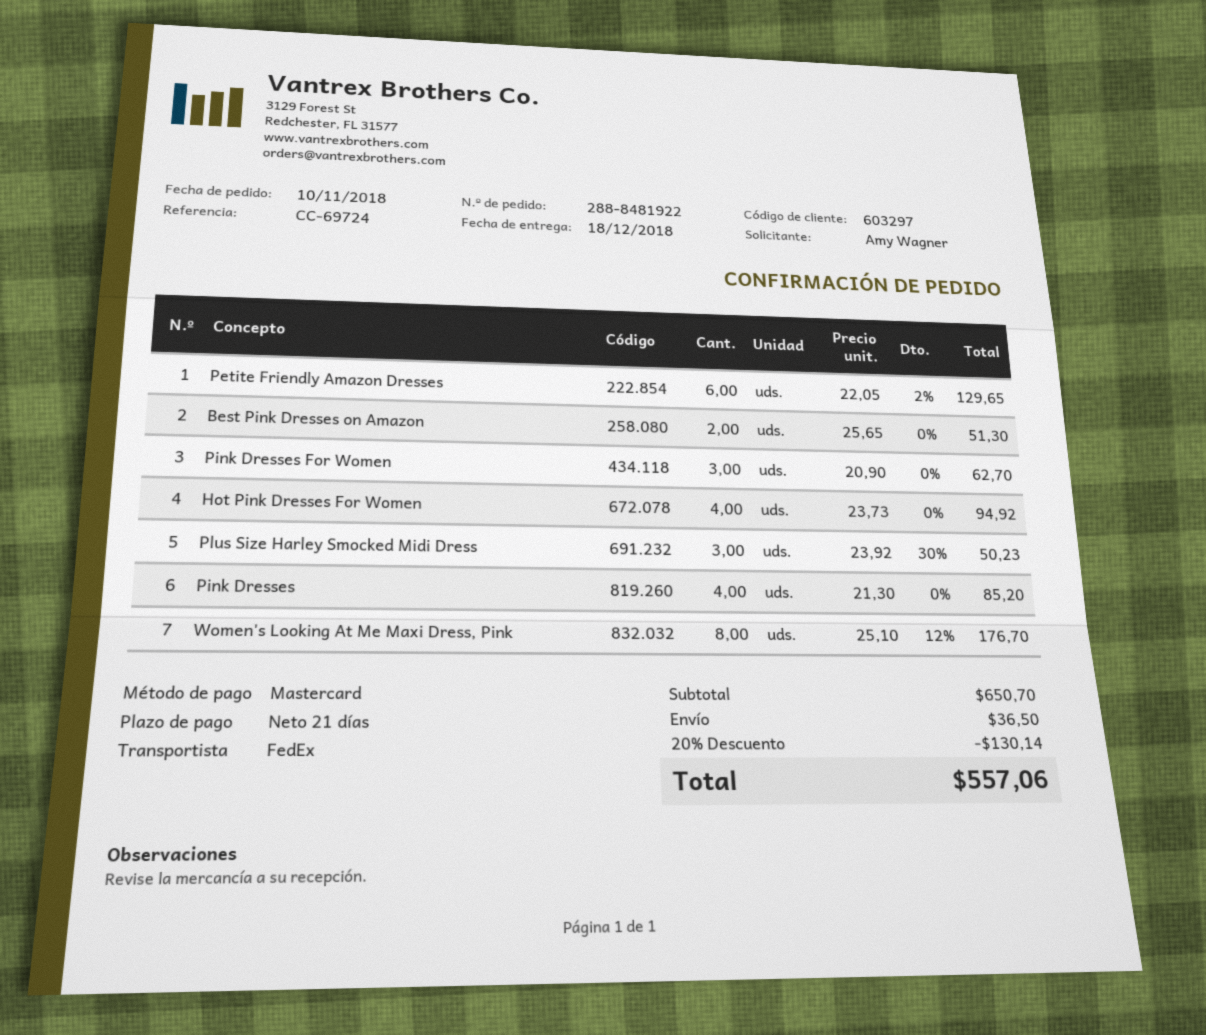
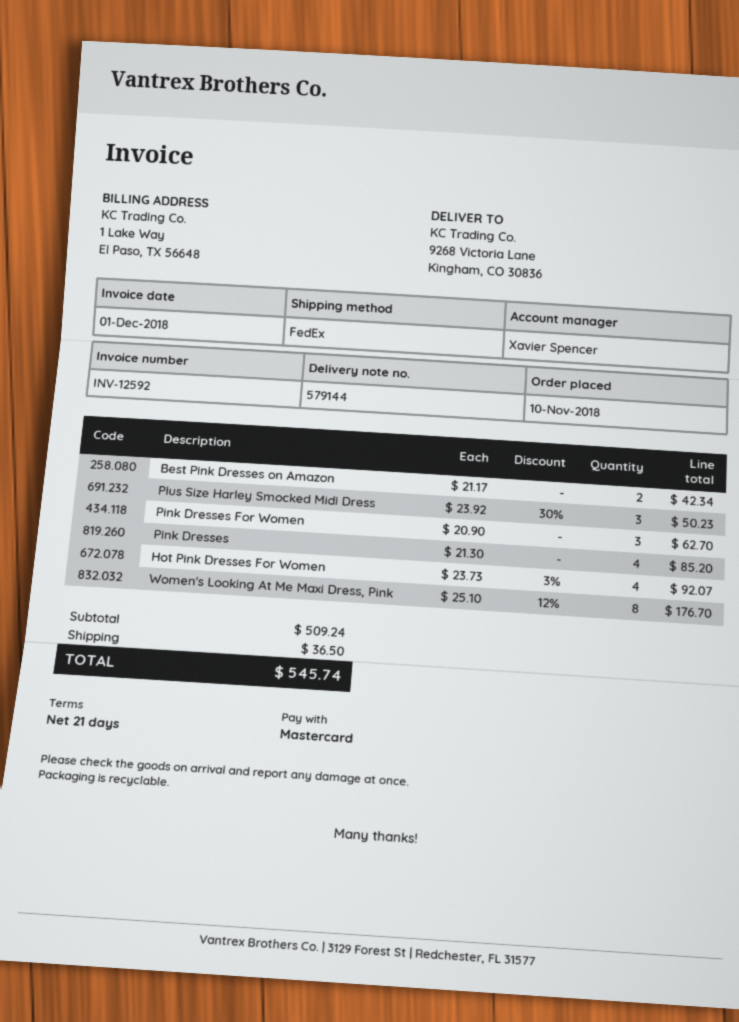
Petite Friendly Amazon Dresses: 6 x 22.05 - 2% = 129.65 -> none
Best Pink Dresses on Amazon: 2 x 25.65 = 51.30 -> 2 x 21.17 = 42.34
Hot Pink Dresses For Women: 4 x 23.73 = 94.92 -> 4 x 23.73 - 3% = 92.07
subtotal: 650.70 -> 509.24
discount: 20% = 130.14 -> none
total: 557.06 -> 545.74

